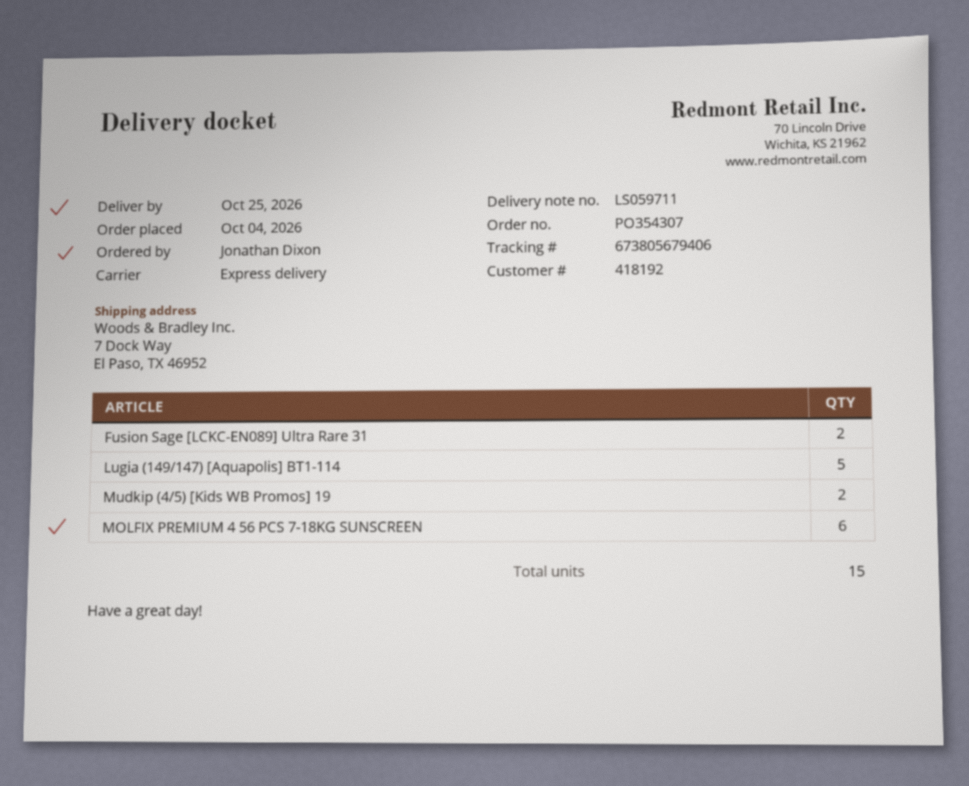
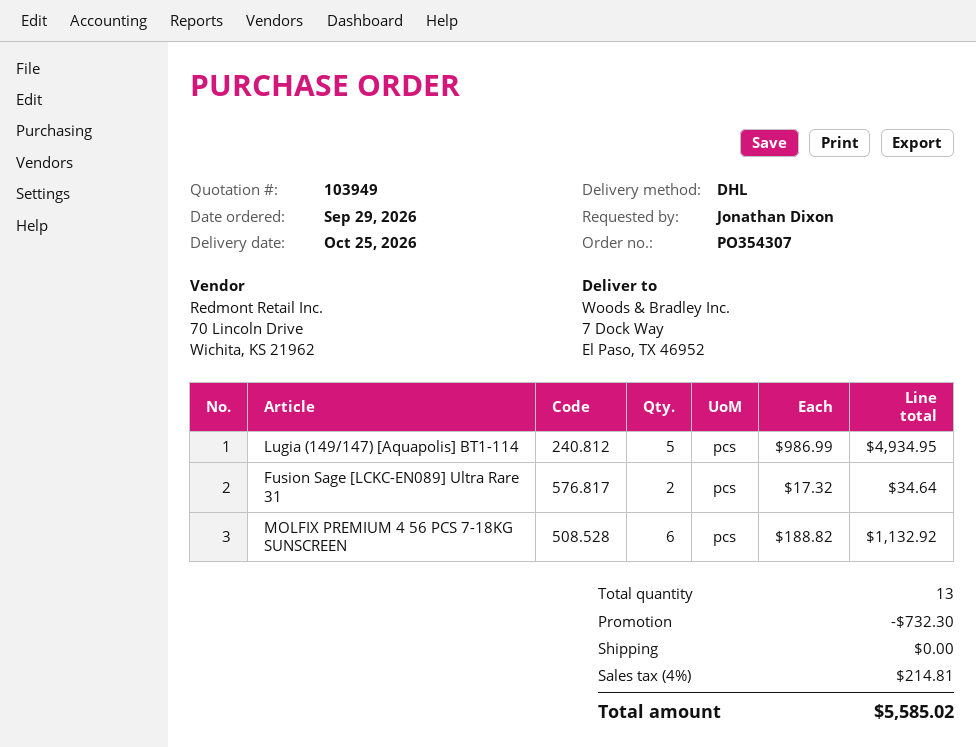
order date: 2026-10-04 -> 2026-09-29
shipping method: express -> DHL
Mudkip (4/5) [Kids WB Promos] 19: 2 -> none
total quantity: 15 -> 13

